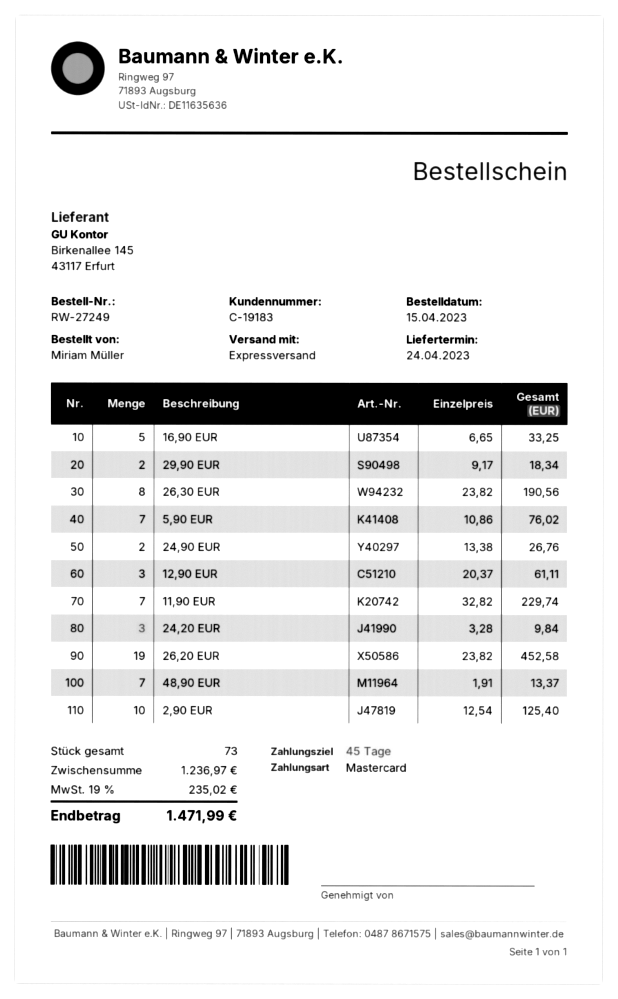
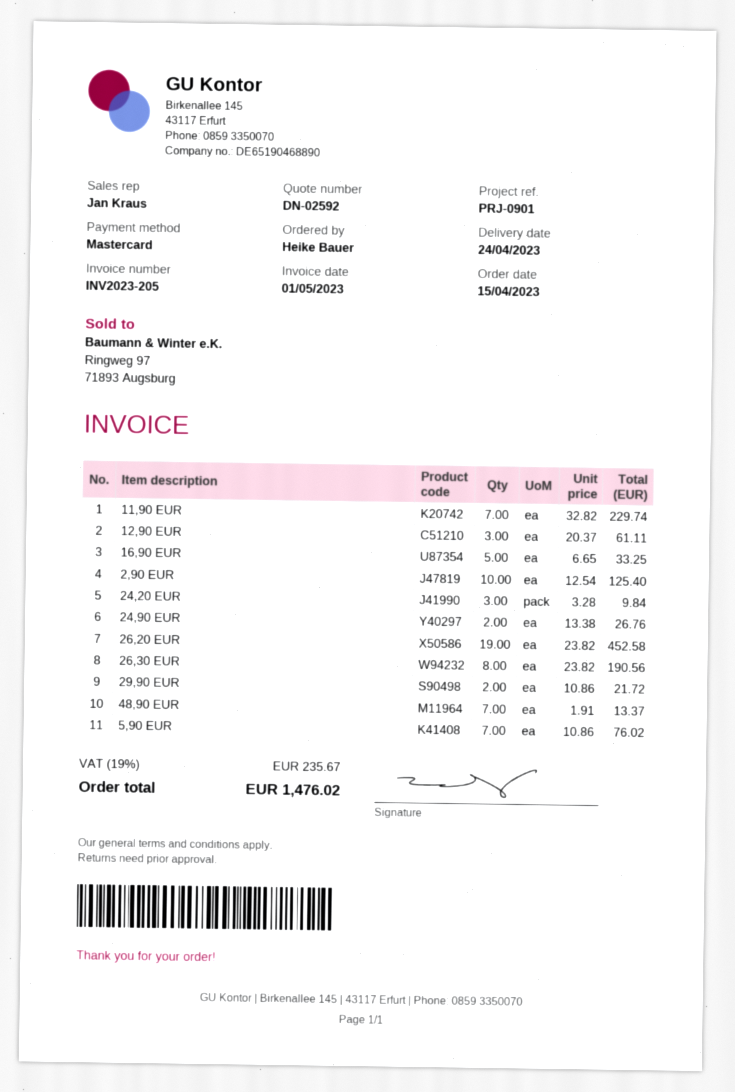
ordered by: Miriam Müller -> Heike Bauer
29,90 EUR: 2 x 9.17 = 18.34 -> 2 x 10.86 = 21.72
tax: 19% = 235.02 -> 19% = 235.67
total: 1471.99 -> 1476.02

